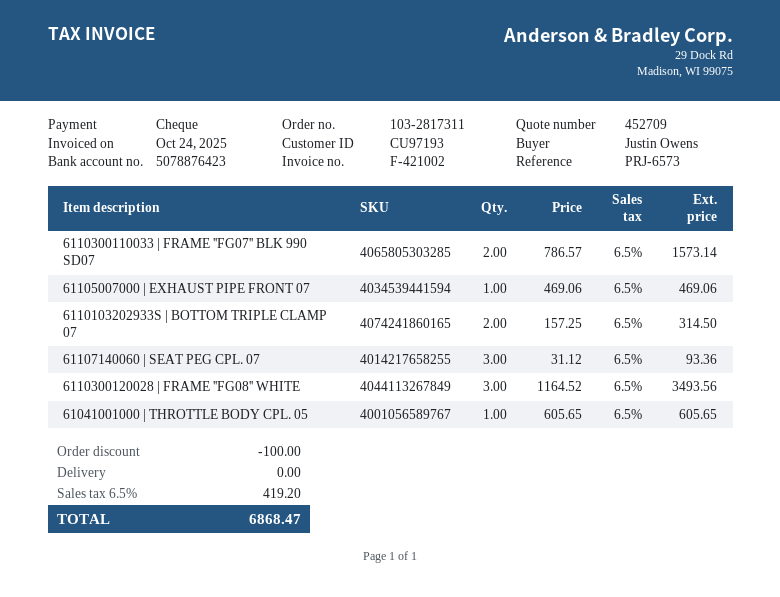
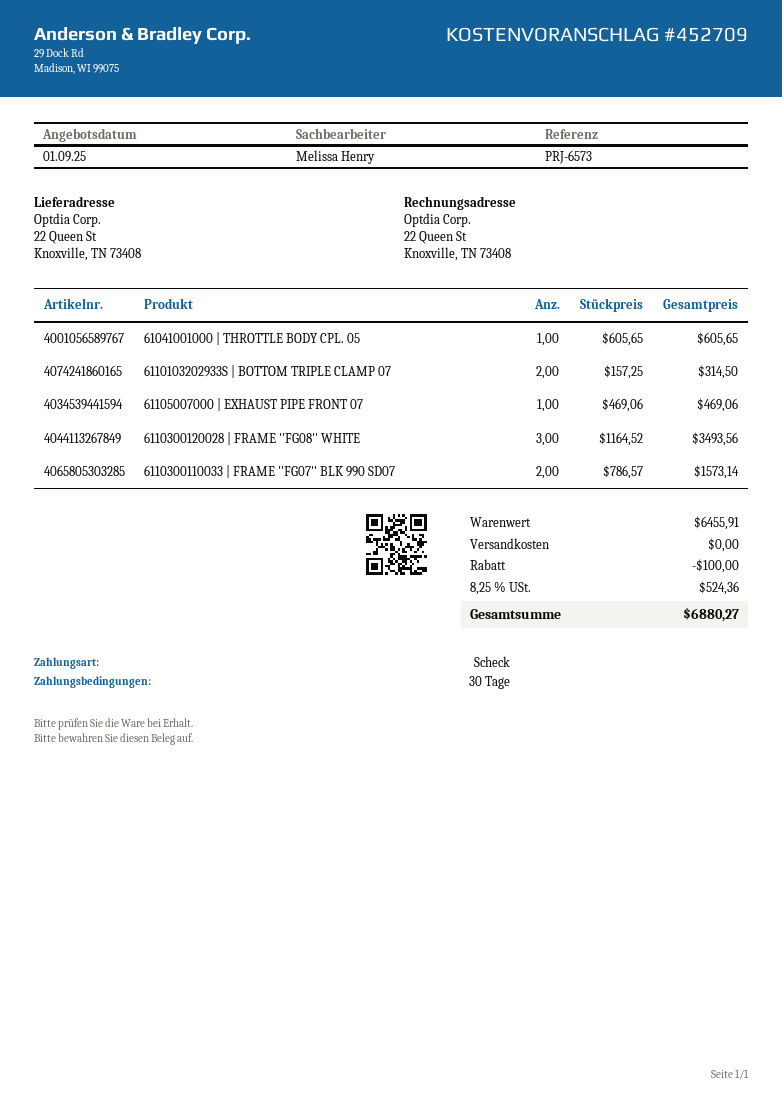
61107140060 | SEAT PEG CPL. 07: 3 x 31.12 = 93.36 -> none
tax: 6.5% = 419.20 -> 8.25% = 524.36
total: 6868.47 -> 6880.27

